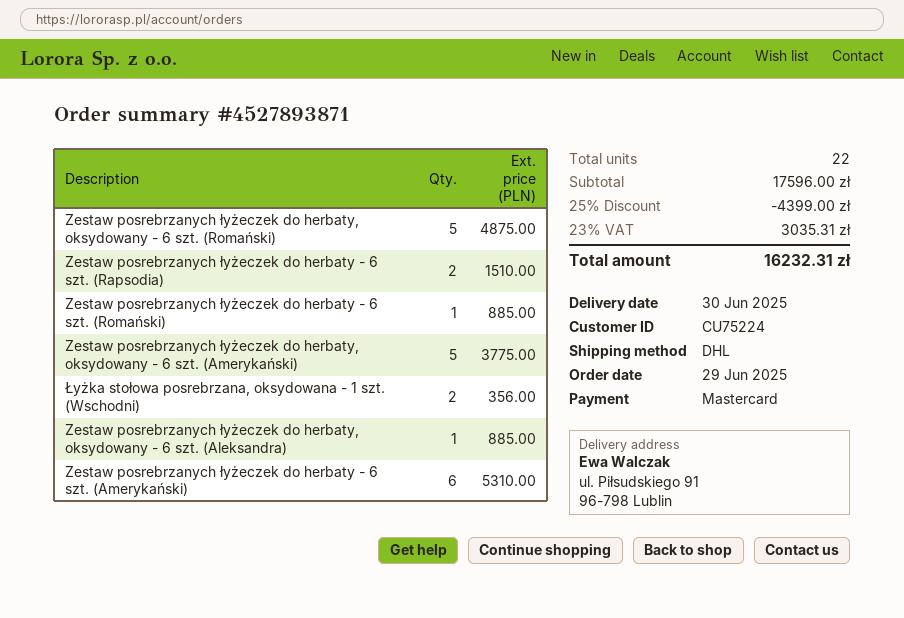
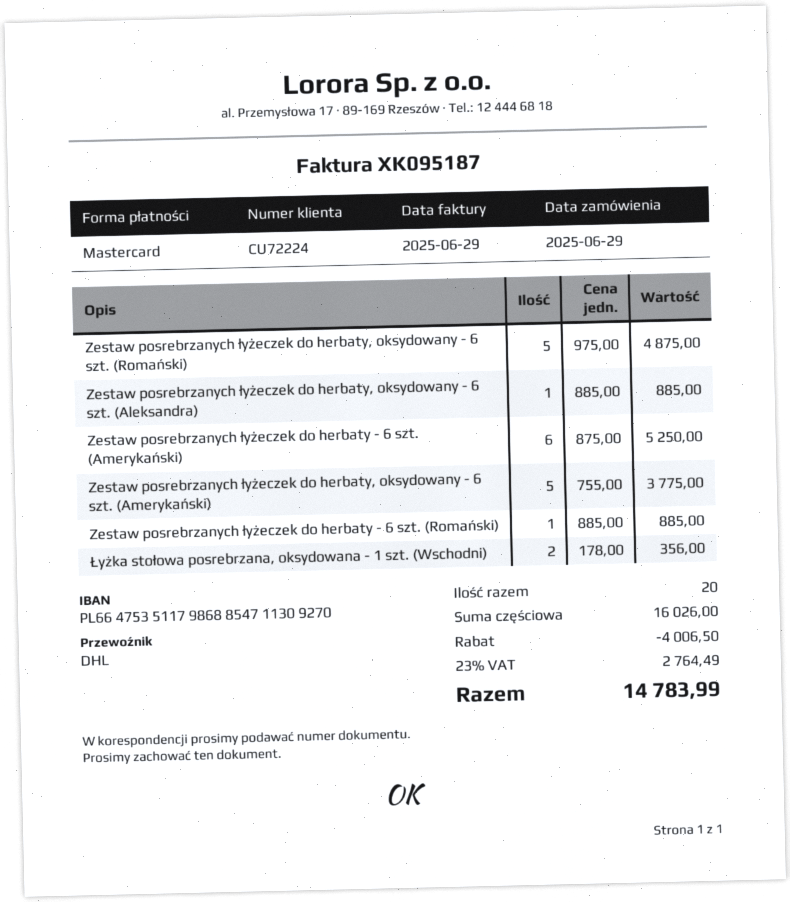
customer number: CU75224 -> CU72224
Zestaw posrebrzanych łyżeczek do herbaty - 6 szt. (Rapsodia): 2 for 1510.00 -> none
Zestaw posrebrzanych łyżeczek do herbaty - 6 szt. (Amerykański): 6 for 5310.00 -> 6 for 5250.00
total quantity: 22 -> 20
subtotal: 17596.00 -> 16026.00
discount: 4399.00 -> 4006.50
tax: 23% = 3035.31 -> 23% = 2764.49
total: 16232.31 -> 14783.99

